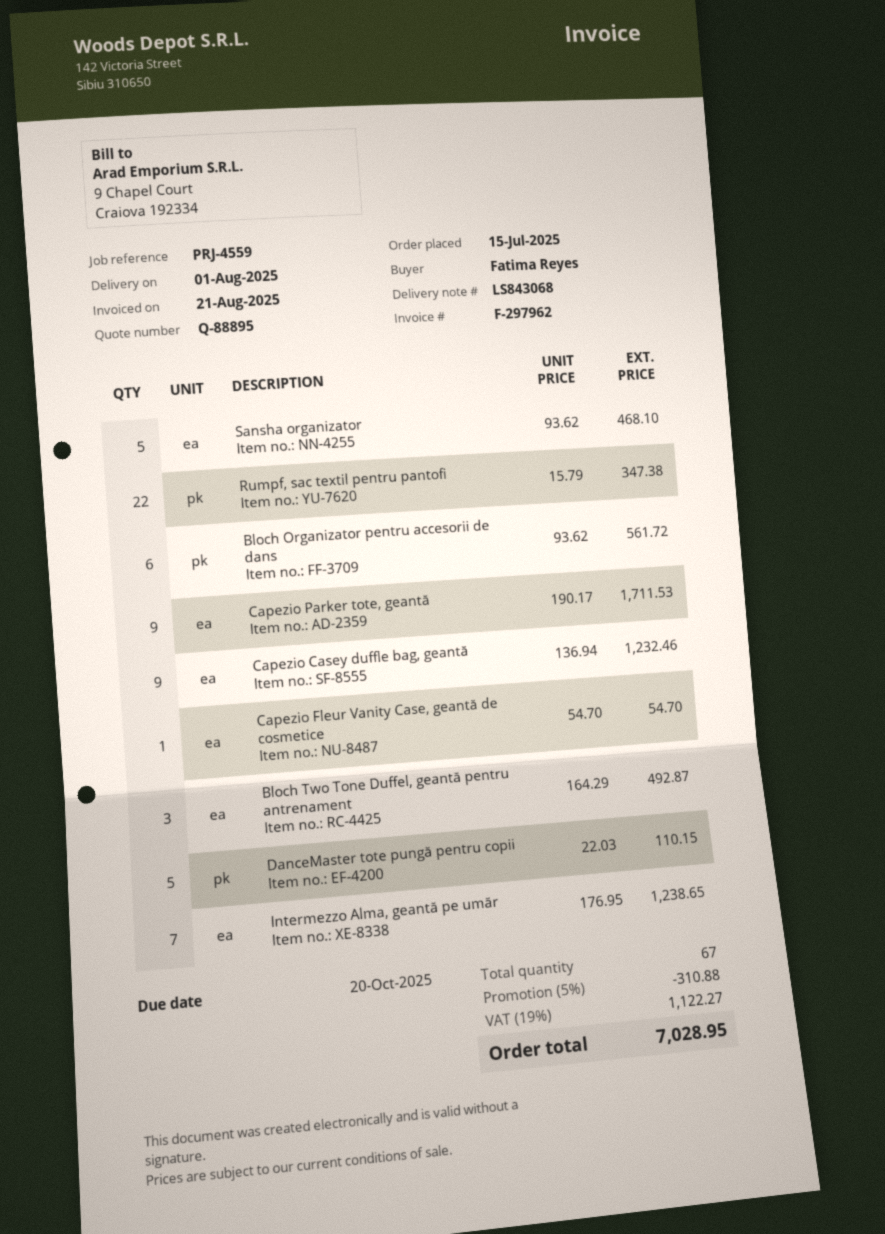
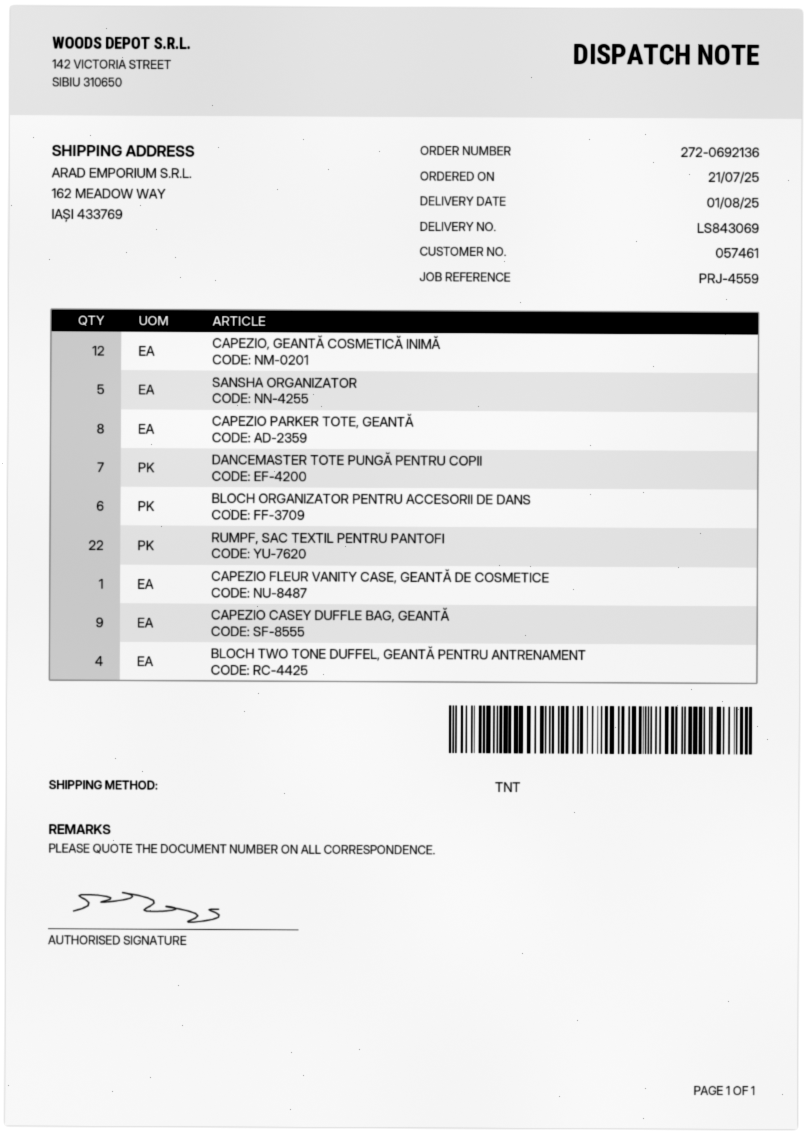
order date: 2025-07-15 -> 2025-07-21
delivery note number: LS843068 -> LS843069
Capezio Parker tote, geantă: 9 -> 8
Bloch Two Tone Duffel, geantă pentru antrenament: 3 -> 4
DanceMaster tote pungă pentru copii: 5 -> 7
Intermezzo Alma, geantă pe umăr: 7 -> none
CAPEZIO, GEANTĂ COSMETICĂ INIMĂ: none -> 12

